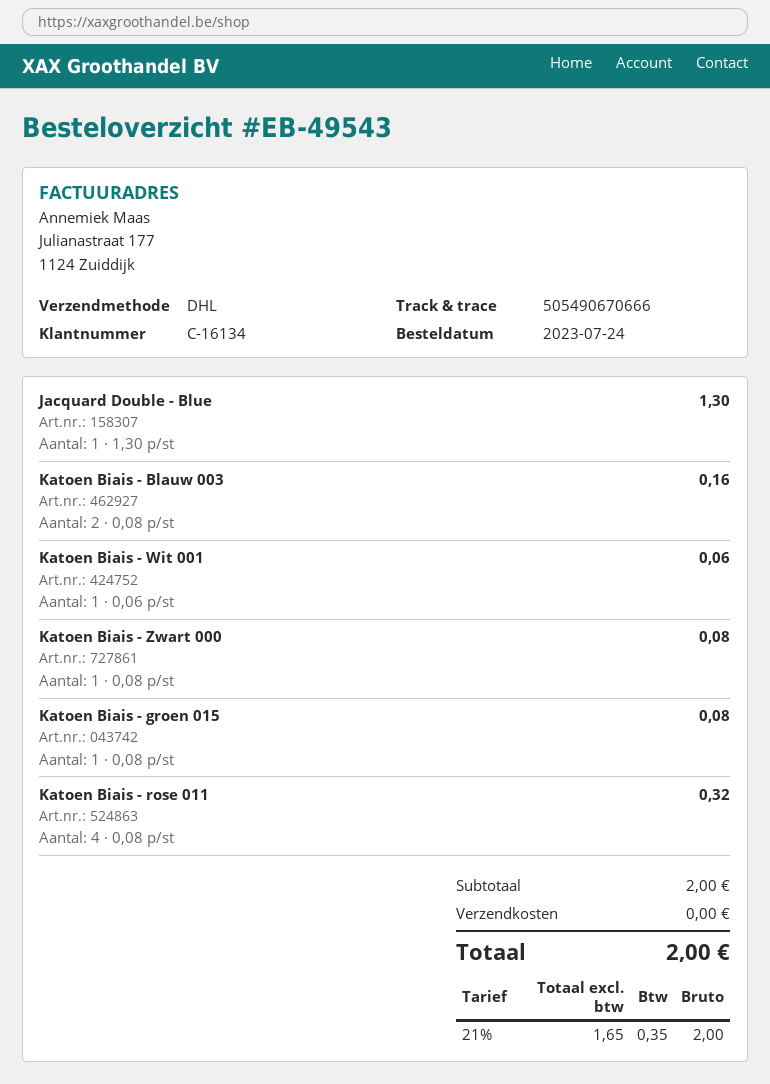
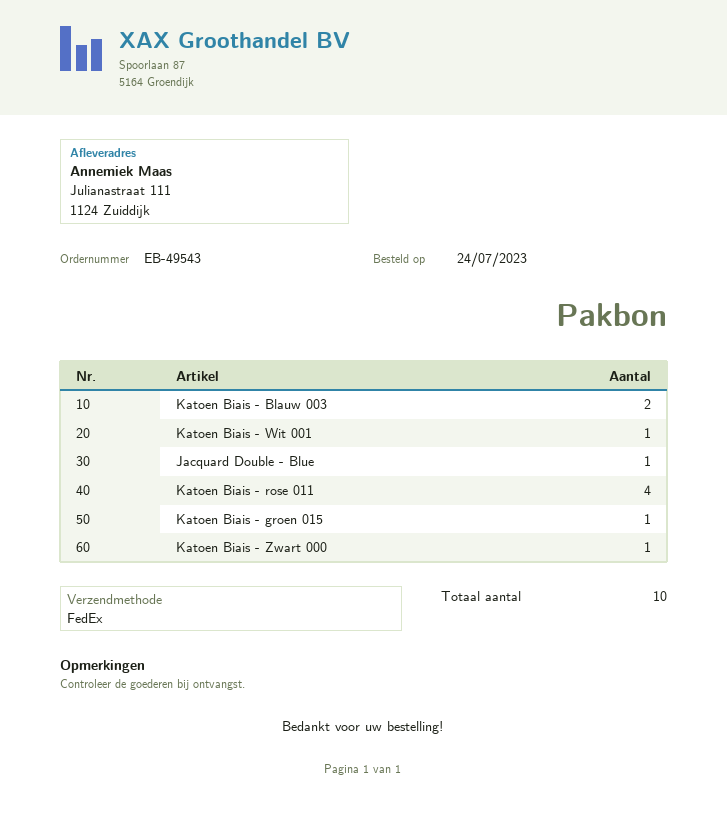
shipping method: DHL -> FedEx

